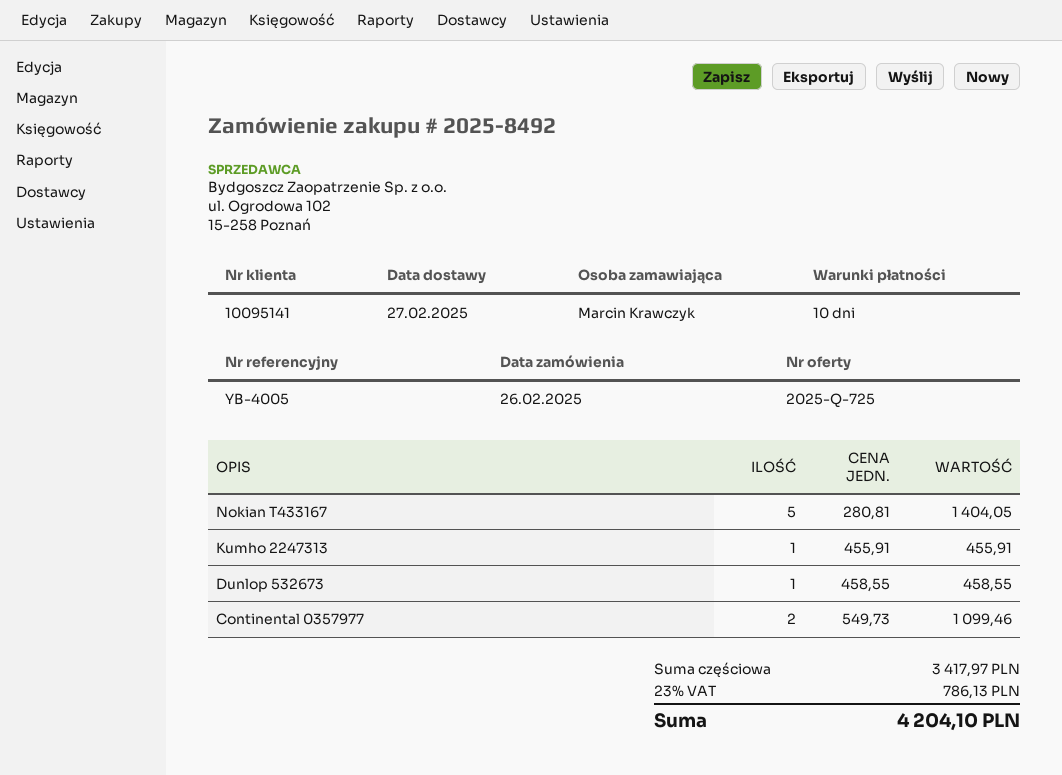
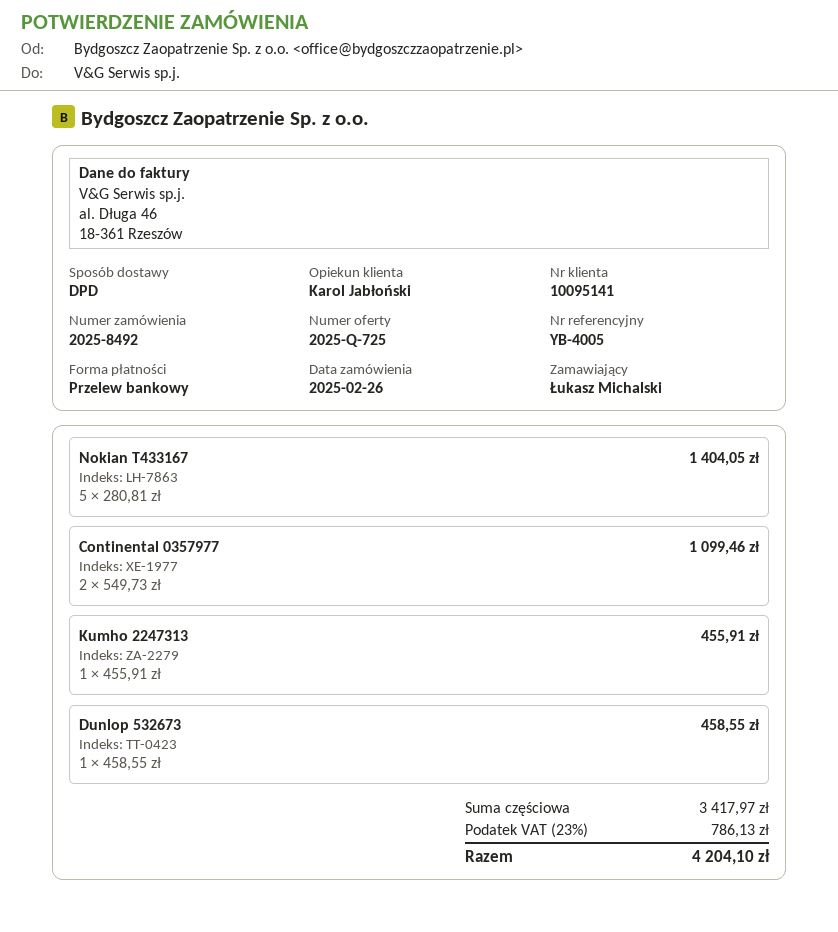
ordered by: Marcin Krawczyk -> Łukasz Michalski

